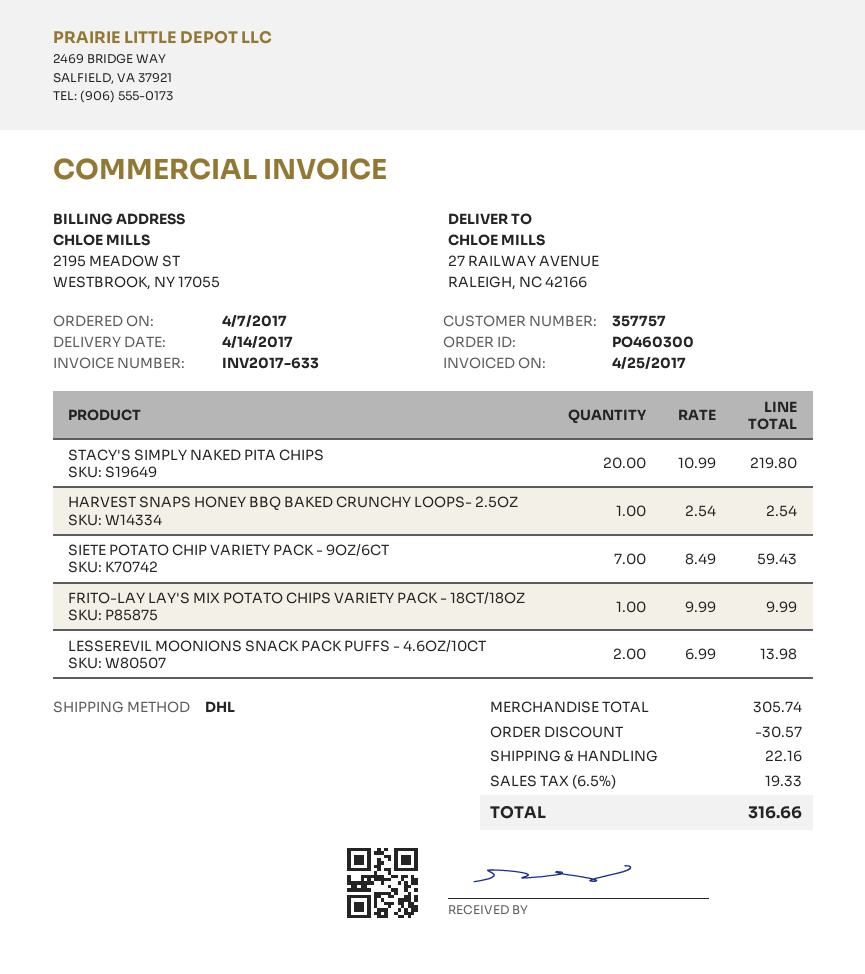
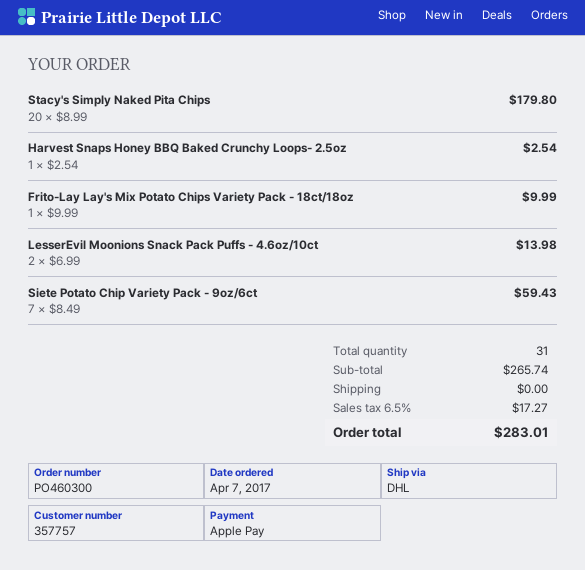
STACY'S SIMPLY NAKED PITA CHIPS: 20 x 10.99 = 219.80 -> 20 x 8.99 = 179.80
subtotal: 305.74 -> 265.74
discount: 30.57 -> none
shipping: 22.16 -> 0.00
tax: 6.5% = 19.33 -> 6.5% = 17.27
total: 316.66 -> 283.01

